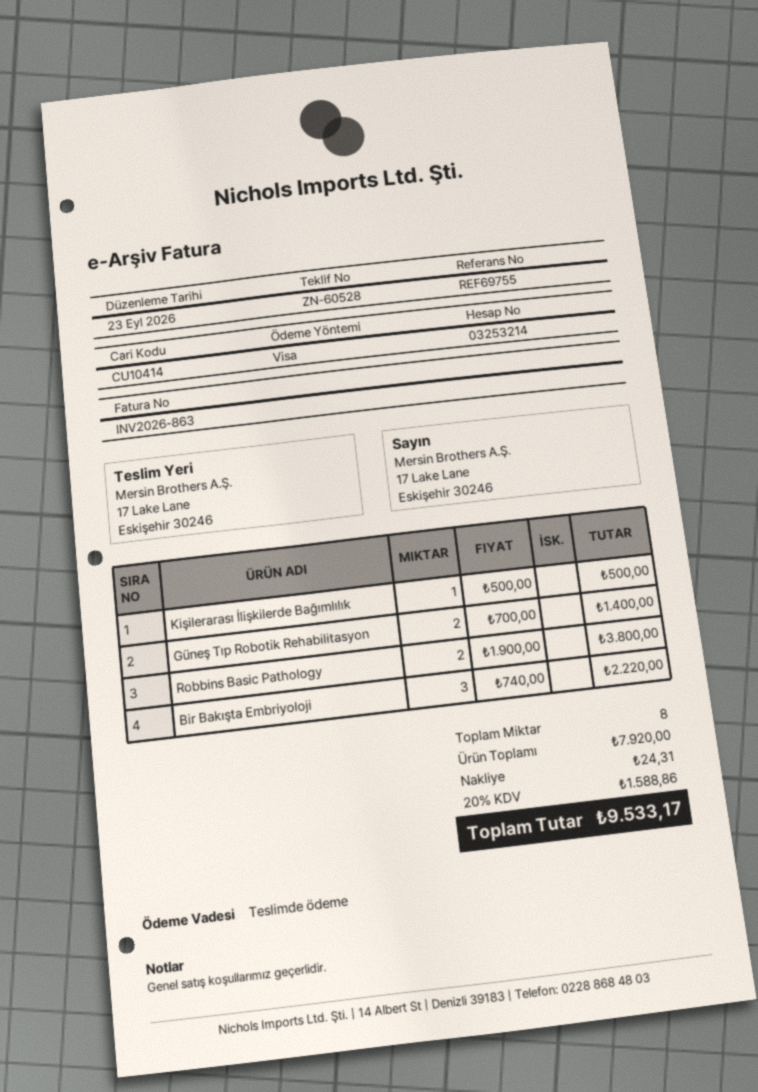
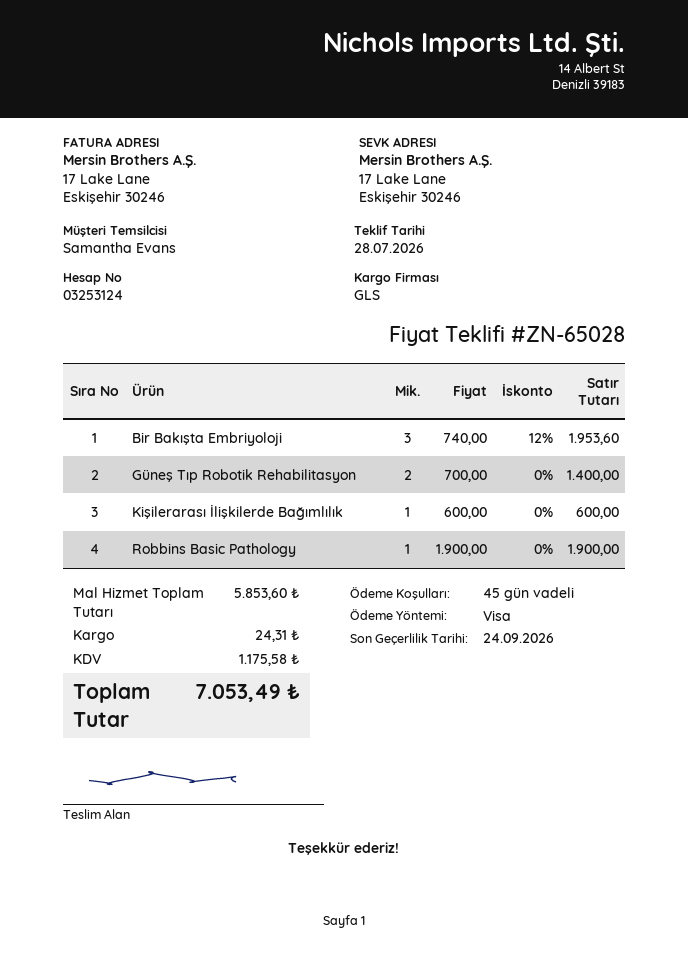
quote number: ZN-60528 -> ZN-65028
payment terms: on receipt -> 45 days
bank account: 03253214 -> 03253124
Kişilerarası İlişkilerde Bağımlılık: 1 x 500.00 = 500.00 -> 1 x 600.00 = 600.00
Robbins Basic Pathology: 2 x 1900.00 = 3800.00 -> 1 x 1900.00 = 1900.00
Bir Bakışta Embriyoloji: 3 x 740.00 = 2220.00 -> 3 x 740.00 - 12% = 1953.60
subtotal: 7920.00 -> 5853.60
tax: 1588.86 -> 1175.58
total: 9533.17 -> 7053.49

